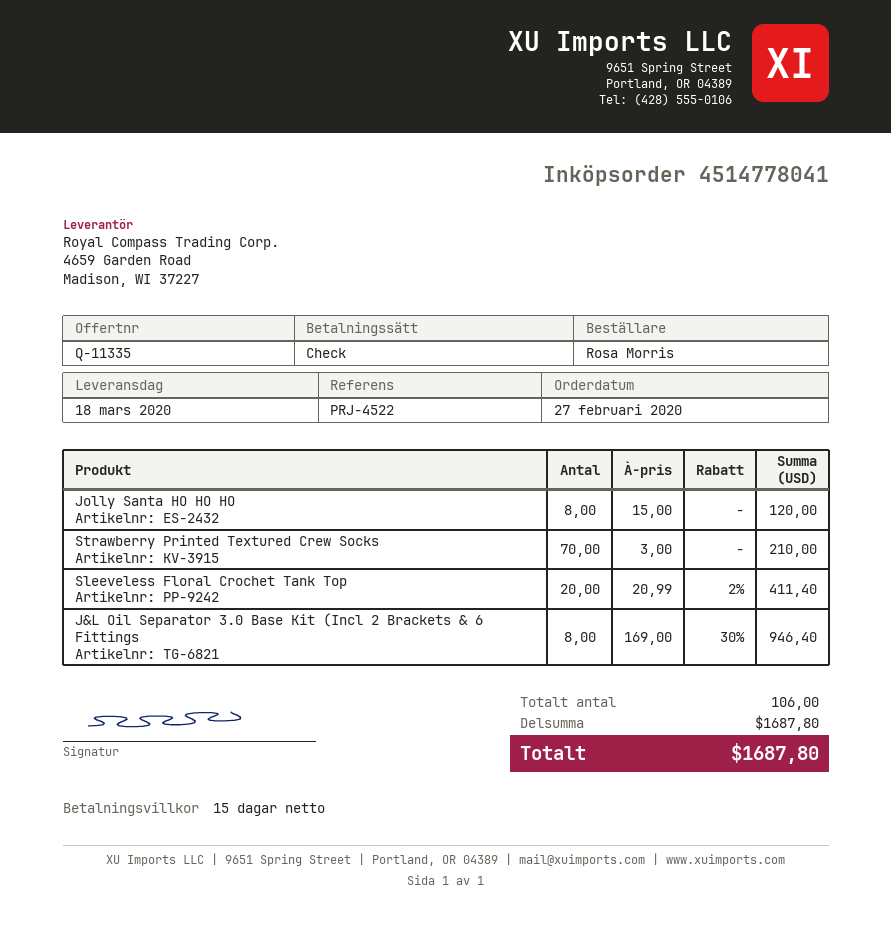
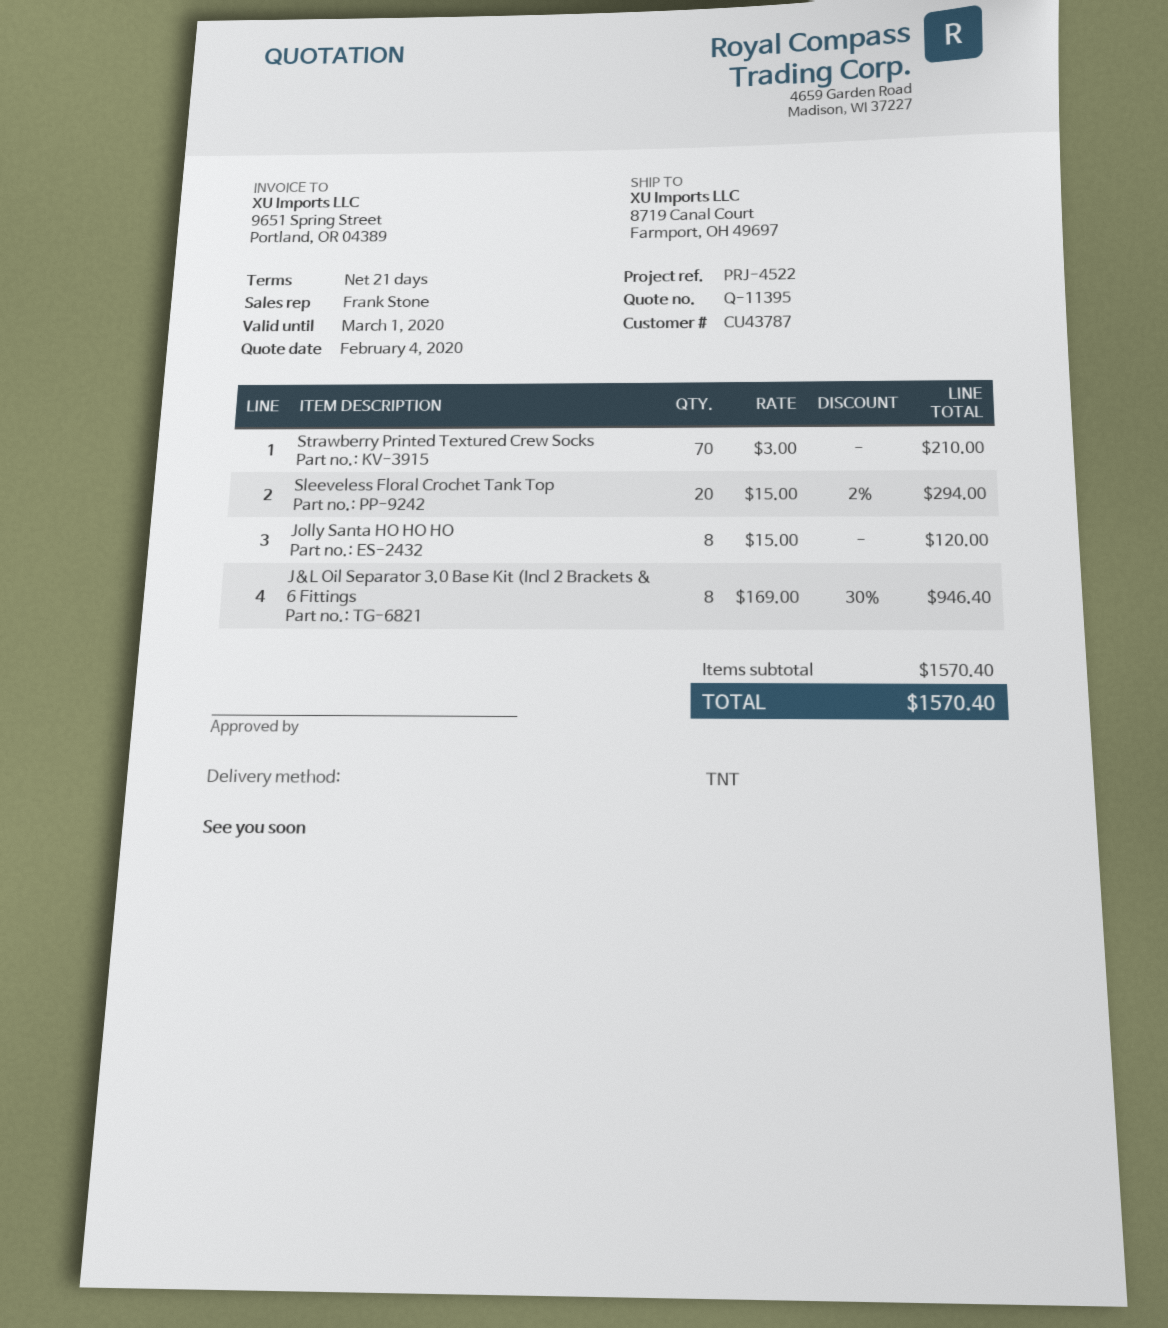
quote number: Q-11335 -> Q-11395
payment terms: 15 days -> 21 days
Sleeveless Floral Crochet Tank Top: 20 x 20.99 - 2% = 411.40 -> 20 x 15.00 - 2% = 294.00
subtotal: 1687.80 -> 1570.40
total: 1687.80 -> 1570.40

